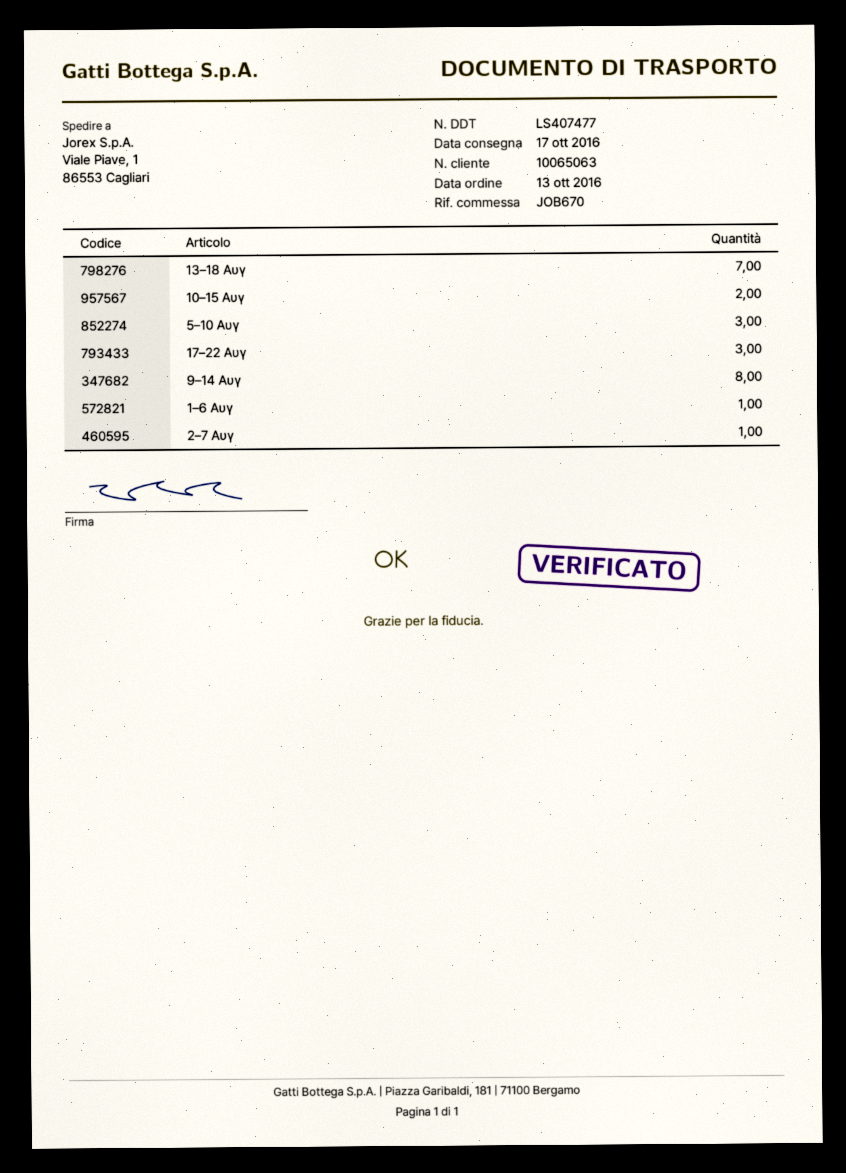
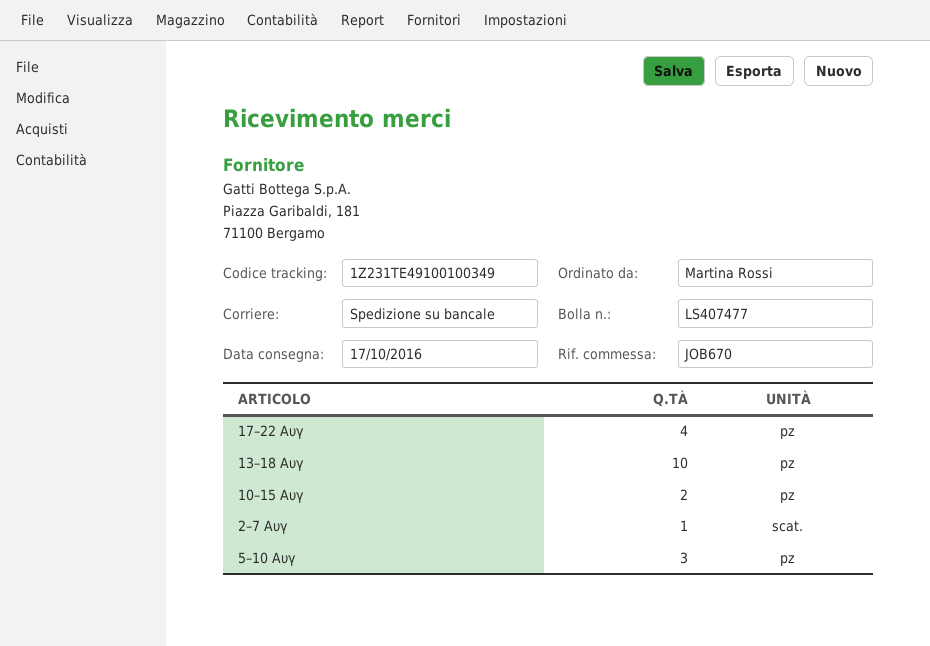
13–18 Αυγ: 7 -> 10
17–22 Αυγ: 3 -> 4
9–14 Αυγ: 8 -> none
1–6 Αυγ: 1 -> none

